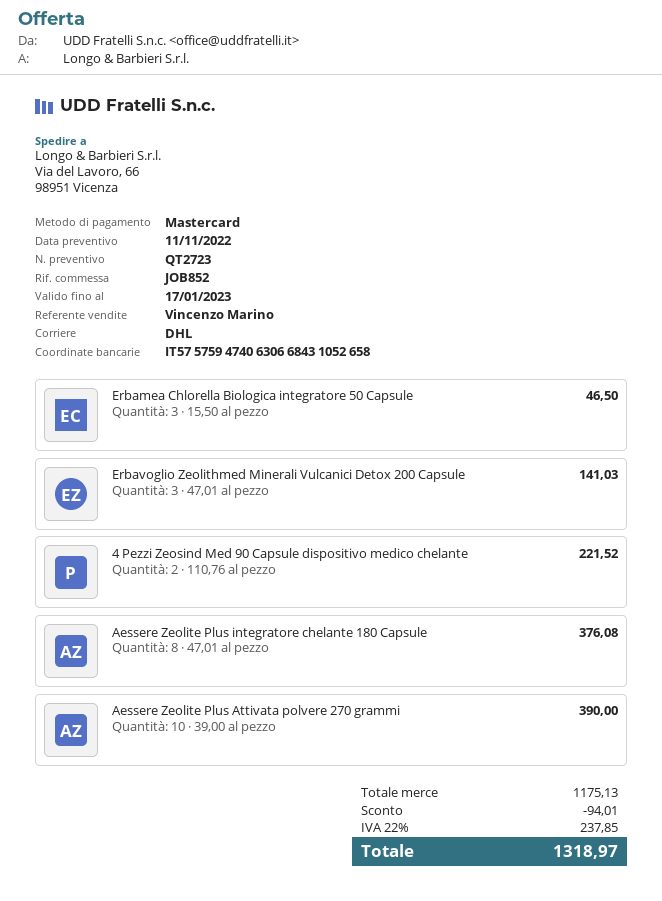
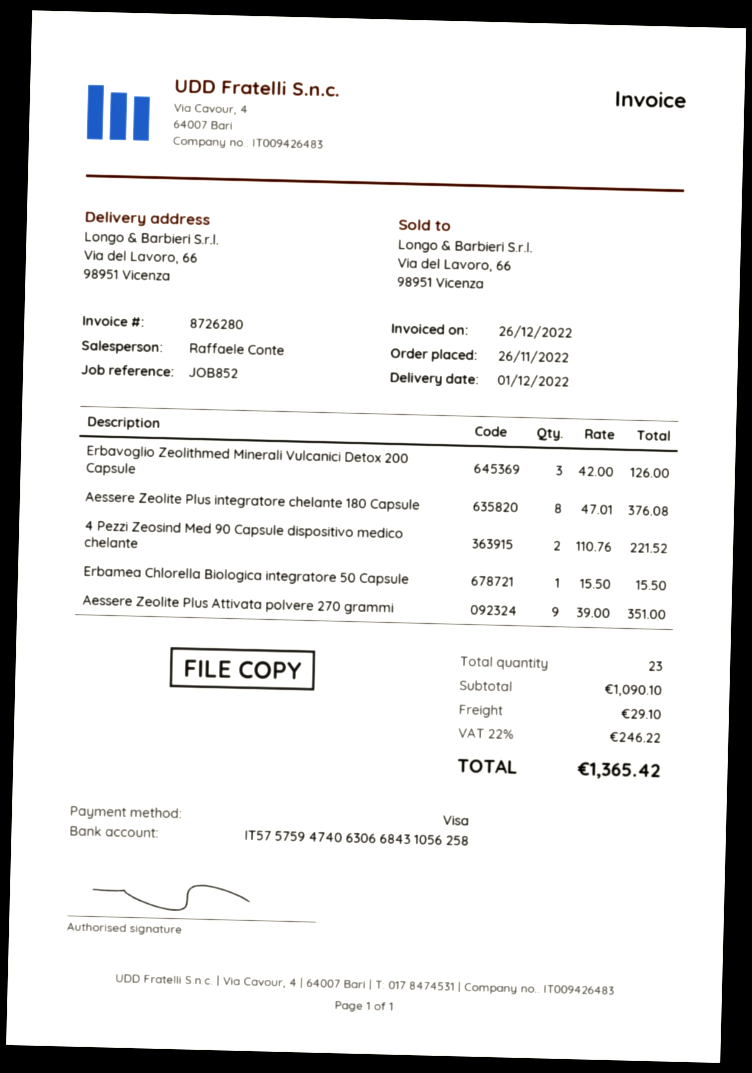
sales rep: Vincenzo Marino -> Raffaele Conte
payment method: Mastercard -> Visa
bank account: IT5757594740630668431052658 -> IT5757594740630668431056258
Erbamea Chlorella Biologica integratore 50 Capsule: 3 x 15.50 = 46.50 -> 1 x 15.50 = 15.50
Erbavoglio Zeolithmed Minerali Vulcanici Detox 200 Capsule: 3 x 47.01 = 141.03 -> 3 x 42.00 = 126.00
Aessere Zeolite Plus Attivata polvere 270 grammi: 10 x 39.00 = 390.00 -> 9 x 39.00 = 351.00
subtotal: 1175.13 -> 1090.10
discount: 94.01 -> none
shipping: none -> 29.10
tax: 22% = 237.85 -> 22% = 246.22
total: 1318.97 -> 1365.42

